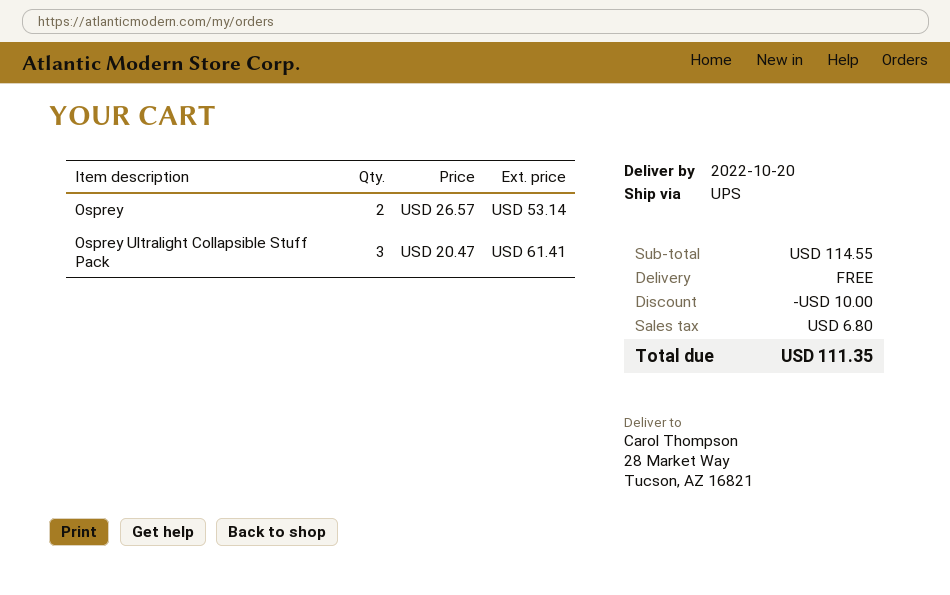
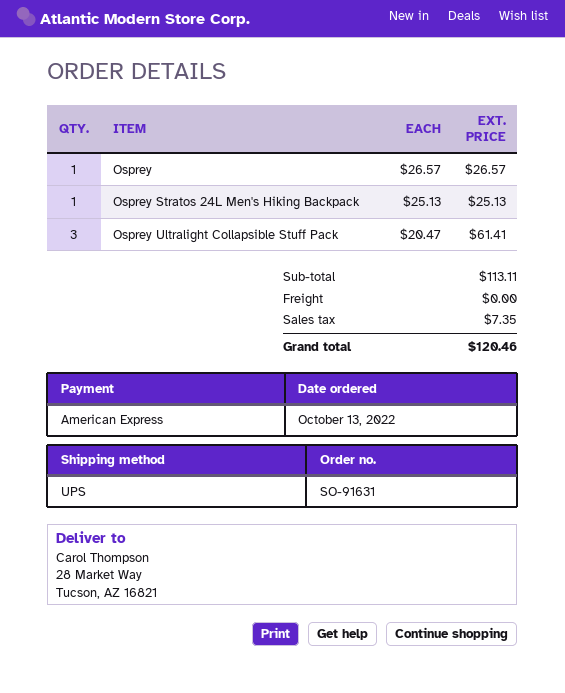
Osprey: 2 x 26.57 = 53.14 -> 1 x 26.57 = 26.57
Osprey Stratos 24L Men's Hiking Backpack: none -> 1 x 25.13 = 25.13
subtotal: 114.55 -> 113.11
discount: 10.00 -> none
tax: 6.80 -> 7.35
total: 111.35 -> 120.46

